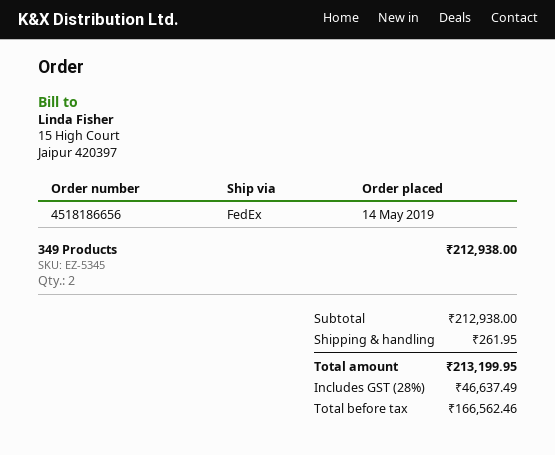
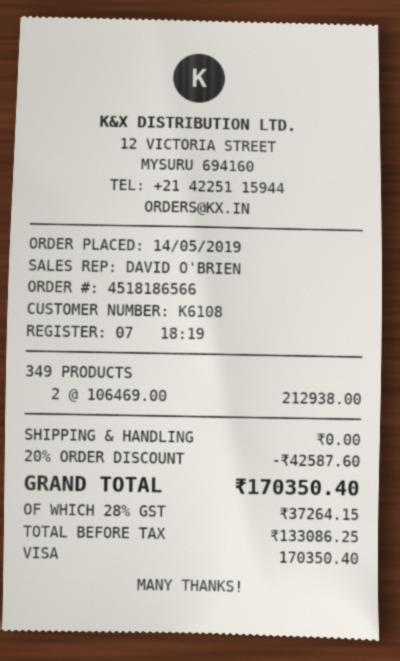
order number: 4518186656 -> 4518186566
discount: none -> 20% = 42587.60
shipping: 261.95 -> 0.00
net: 166562.46 -> 133086.25
tax: 28% = 46637.49 -> 28% = 37264.15
total: 213199.95 -> 170350.40

